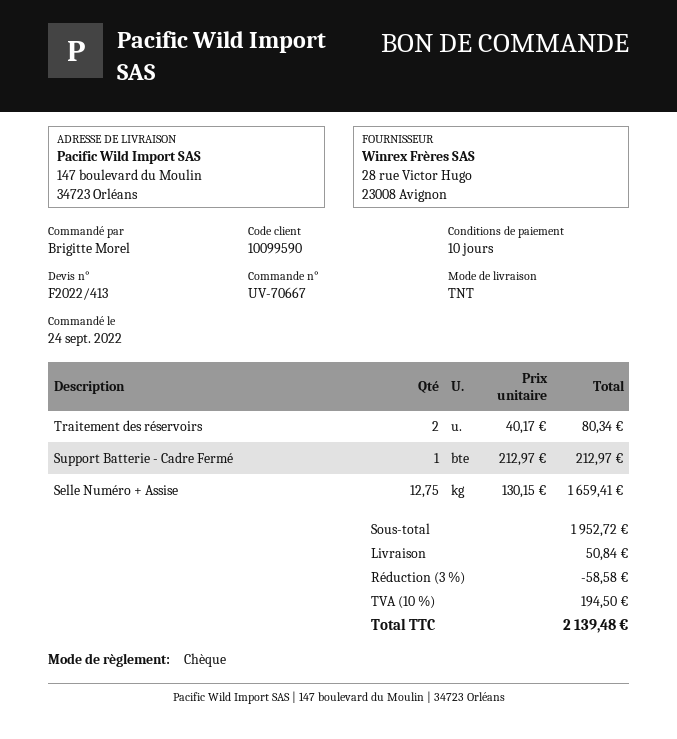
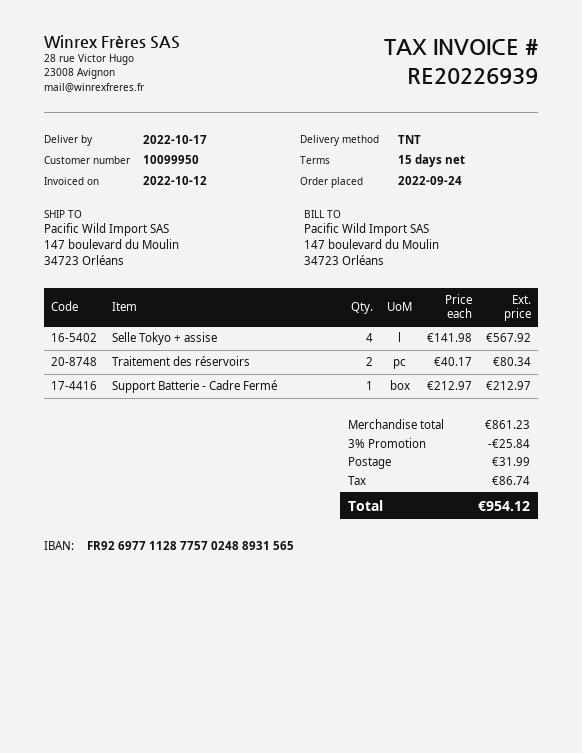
payment terms: 10 days -> 15 days
customer number: 10099590 -> 10099950
Selle Numéro + Assise: 12.75 x 130.15 = 1659.41 -> none
Selle Tokyo + assise: none -> 4 x 141.98 = 567.92
subtotal: 1952.72 -> 861.23
discount: 3% = 58.58 -> 3% = 25.84
shipping: 50.84 -> 31.99
tax: 194.50 -> 86.74
total: 2139.48 -> 954.12

